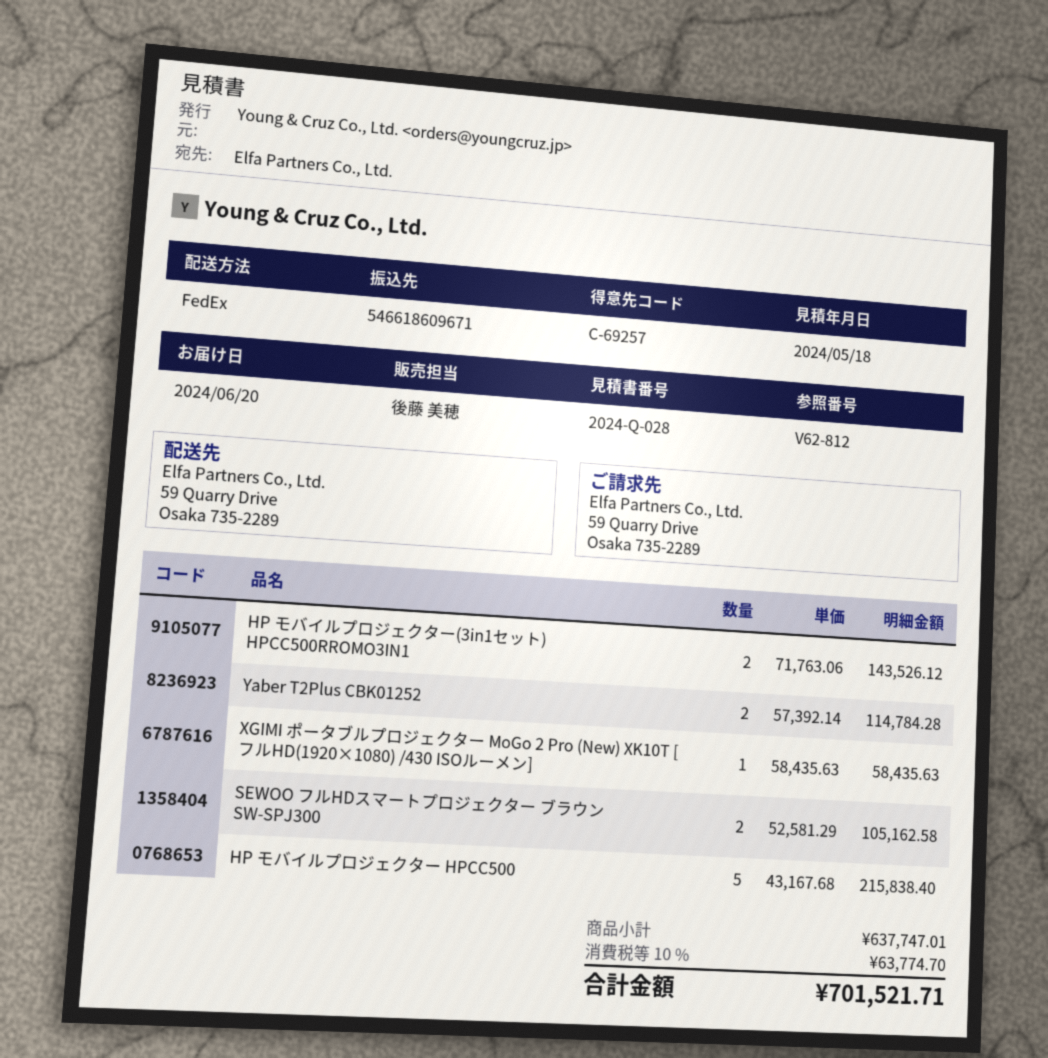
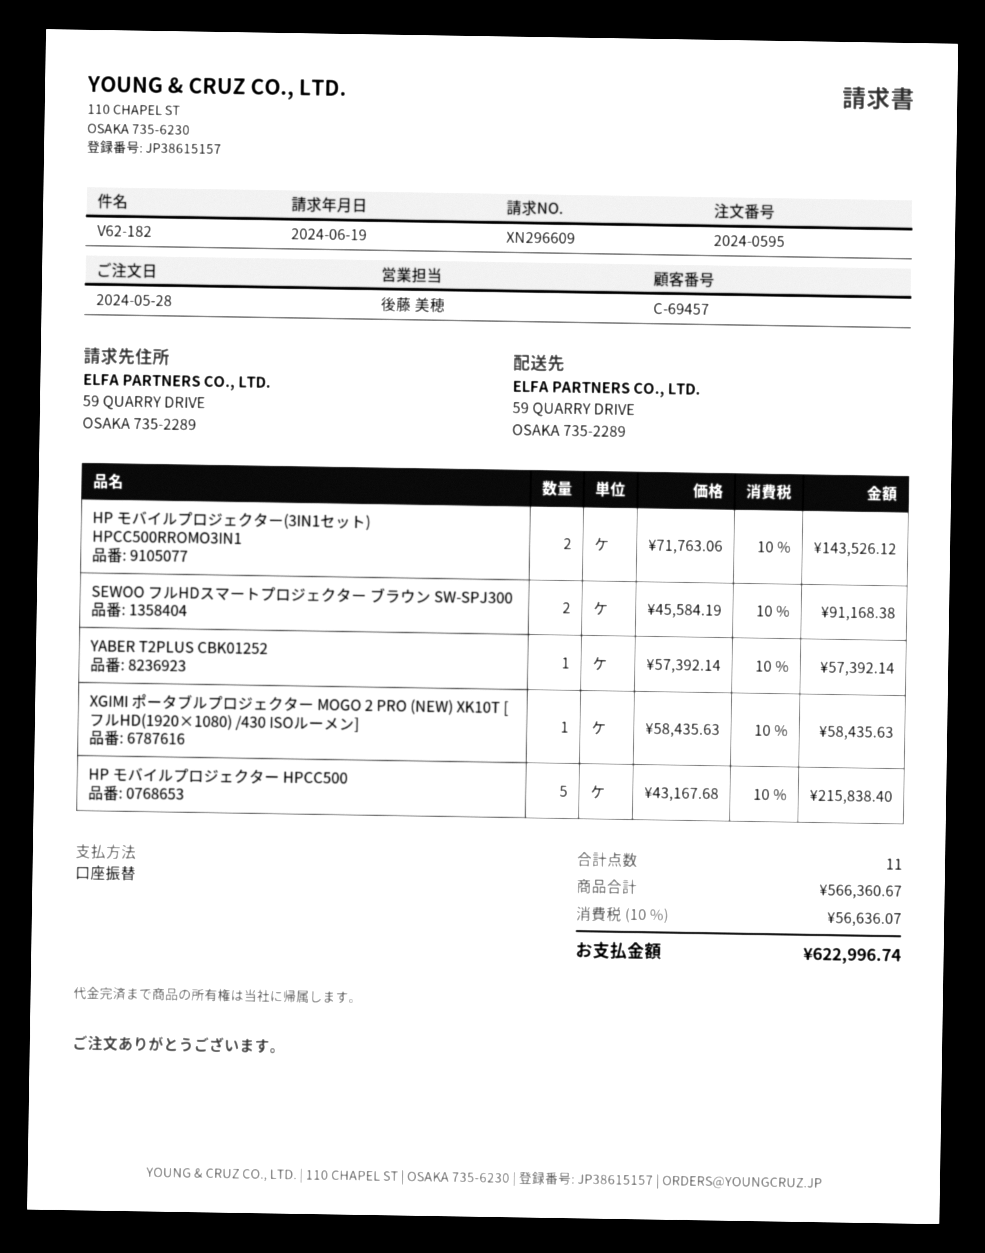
customer number: C-69257 -> C-69457
reference: V62-812 -> V62-182
Yaber T2Plus CBK01252: 2 x 57392.14 = 114784.28 -> 1 x 57392.14 = 57392.14
SEWOO フルHDスマートプロジェクター ブラウン SW-SPJ300: 2 x 52581.29 = 105162.58 -> 2 x 45584.19 = 91168.38
subtotal: 637747.01 -> 566360.67
tax: 10% = 63774.70 -> 10% = 56636.07
total: 701521.71 -> 622996.74

